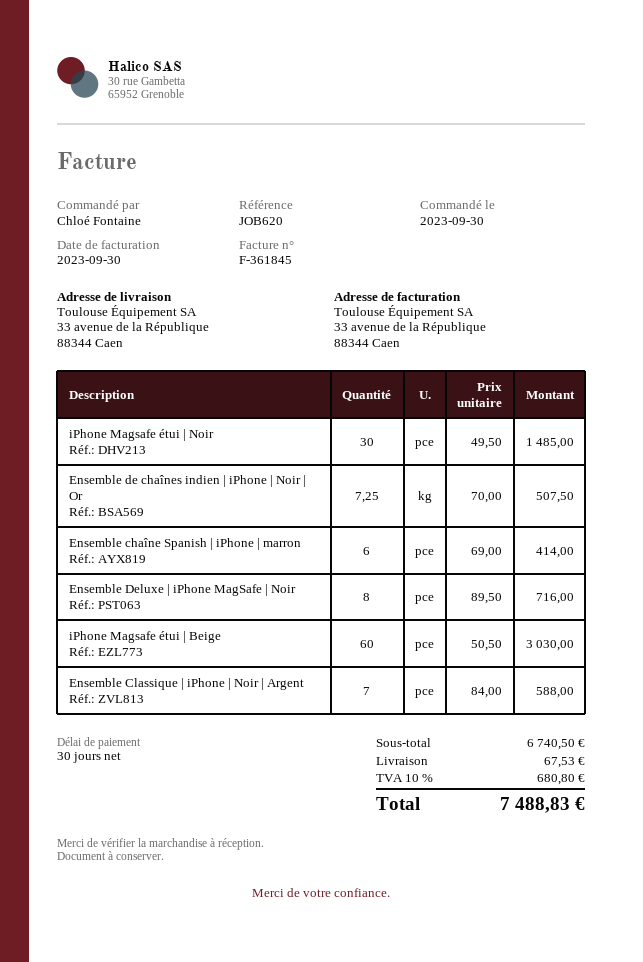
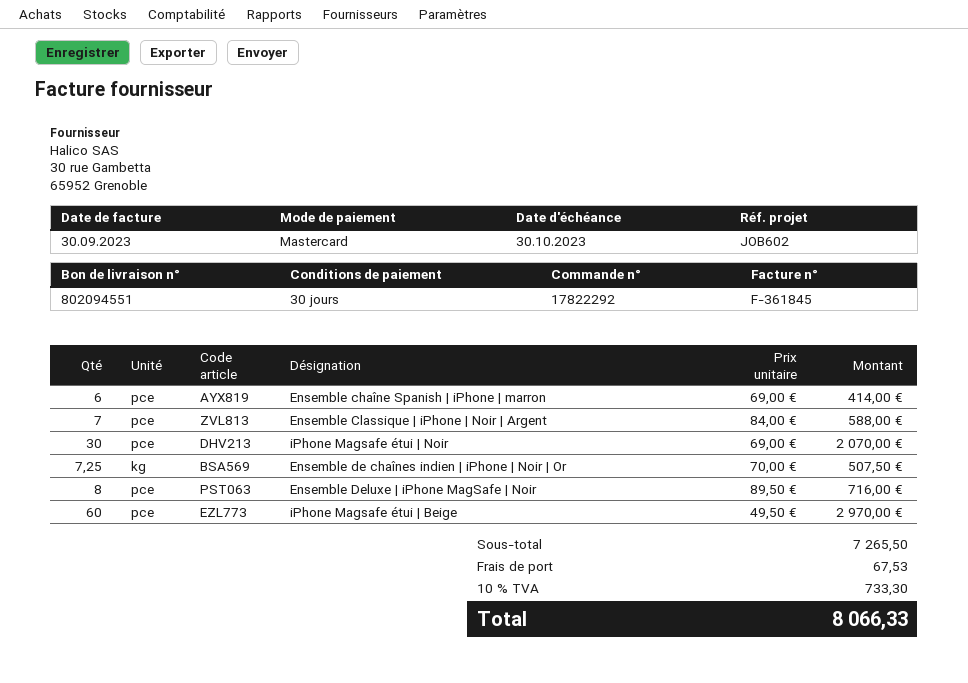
reference: JOB620 -> JOB602
iPhone Magsafe étui | Noir: 30 x 49.50 = 1485.00 -> 30 x 69.00 = 2070.00
iPhone Magsafe étui | Beige: 60 x 50.50 = 3030.00 -> 60 x 49.50 = 2970.00
subtotal: 6740.50 -> 7265.50
tax: 10% = 680.80 -> 10% = 733.30
total: 7488.83 -> 8066.33

